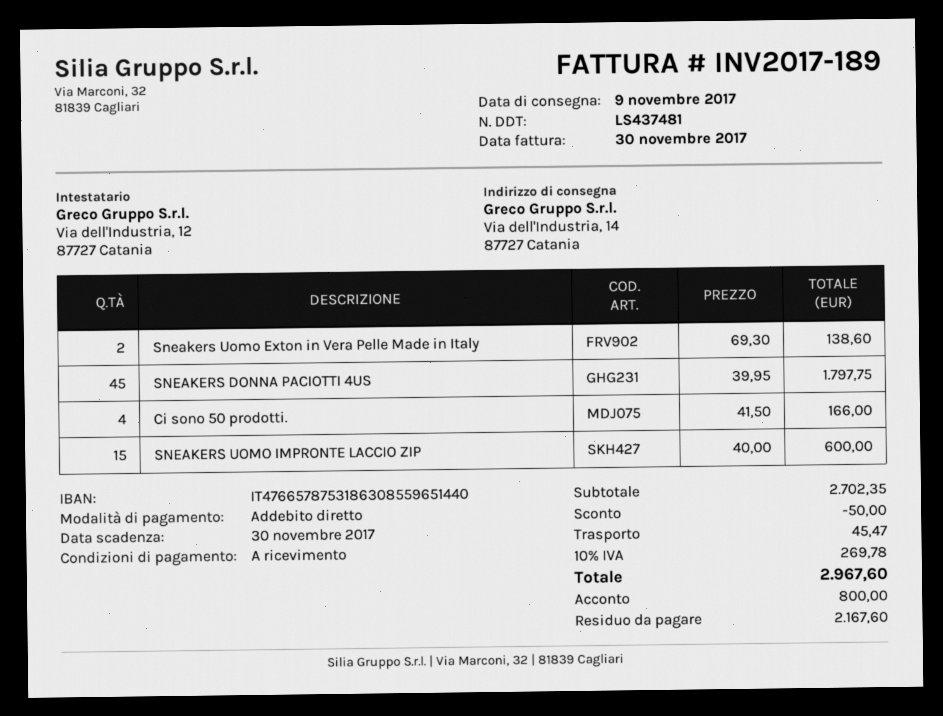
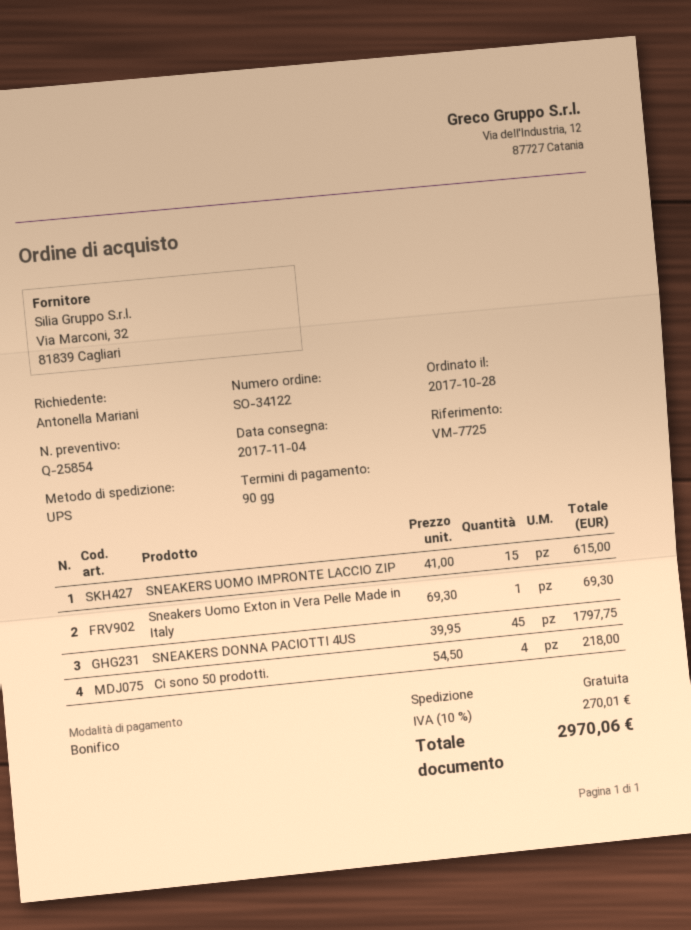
delivery date: 2017-11-09 -> 2017-11-04
payment terms: on receipt -> 90 days
payment method: direct debit -> bank transfer
Sneakers Uomo Exton in Vera Pelle Made in Italy: 2 x 69.30 = 138.60 -> 1 x 69.30 = 69.30
Ci sono 50 prodotti.: 4 x 41.50 = 166.00 -> 4 x 54.50 = 218.00
SNEAKERS UOMO IMPRONTE LACCIO ZIP: 15 x 40.00 = 600.00 -> 15 x 41.00 = 615.00
discount: 50.00 -> none
shipping: 45.47 -> 0.00
tax: 10% = 269.78 -> 10% = 270.01
total: 2967.60 -> 2970.06

